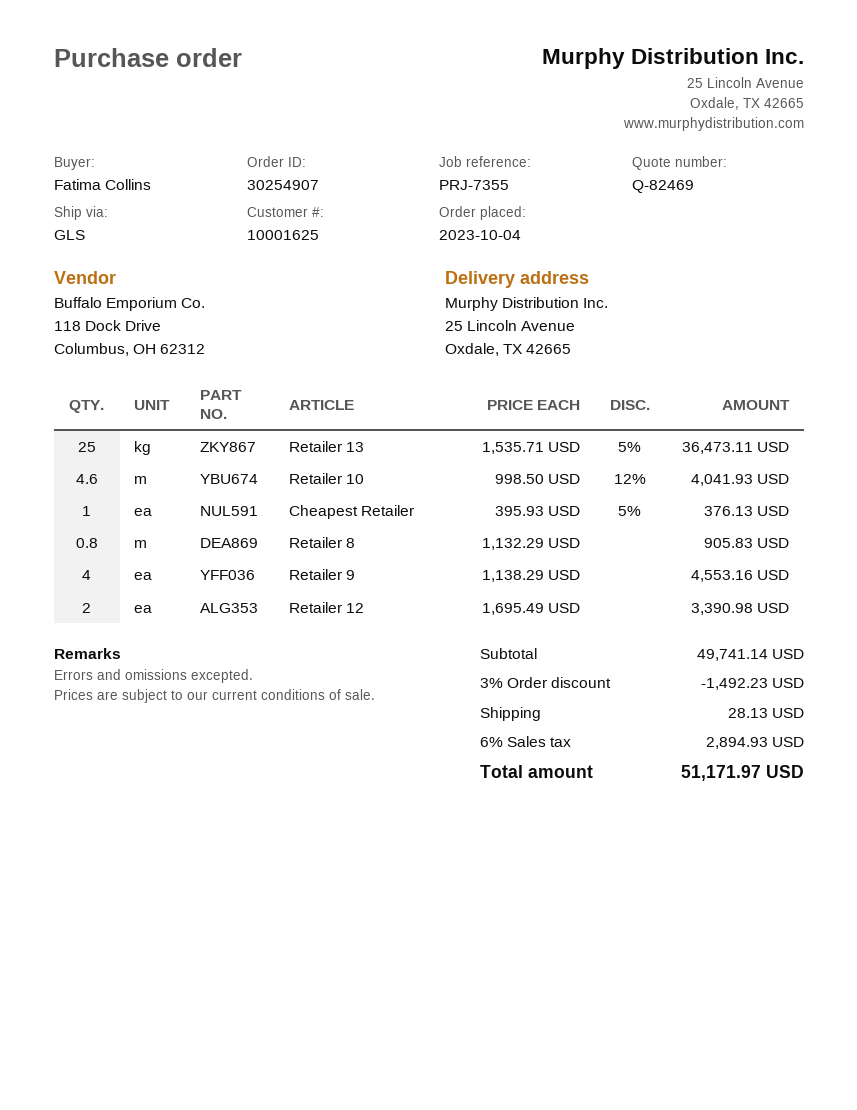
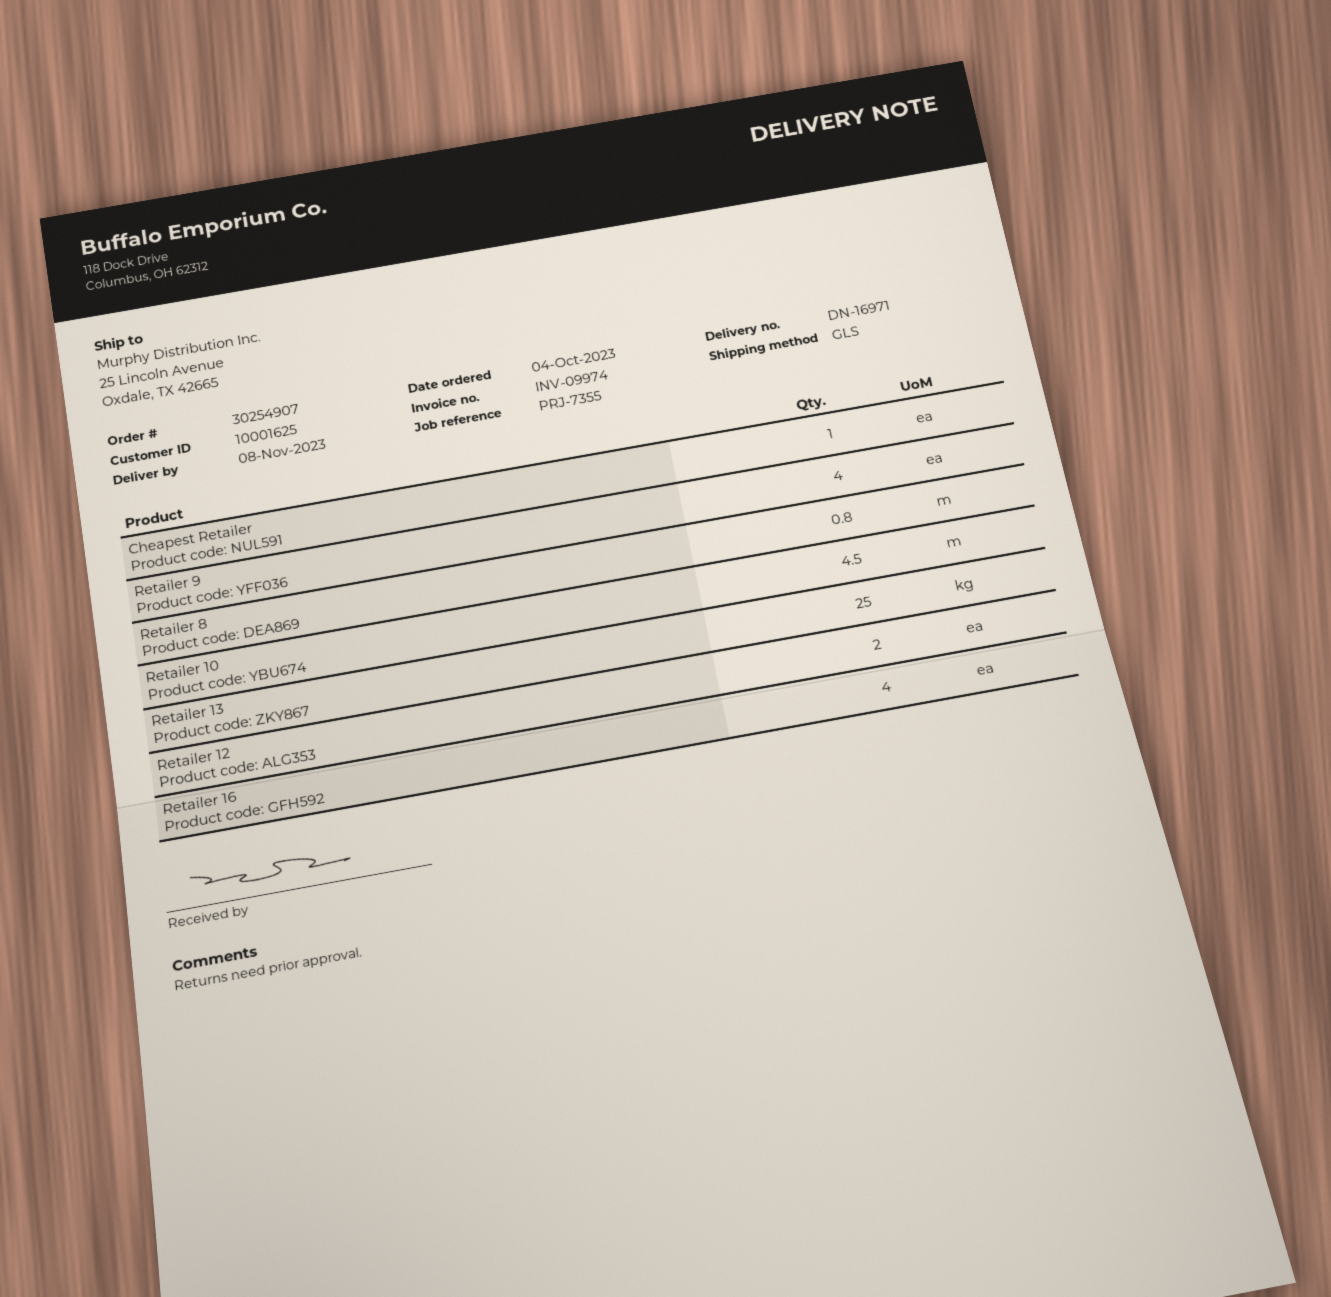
Retailer 10: 4.6 -> 4.5
Retailer 16: none -> 4

